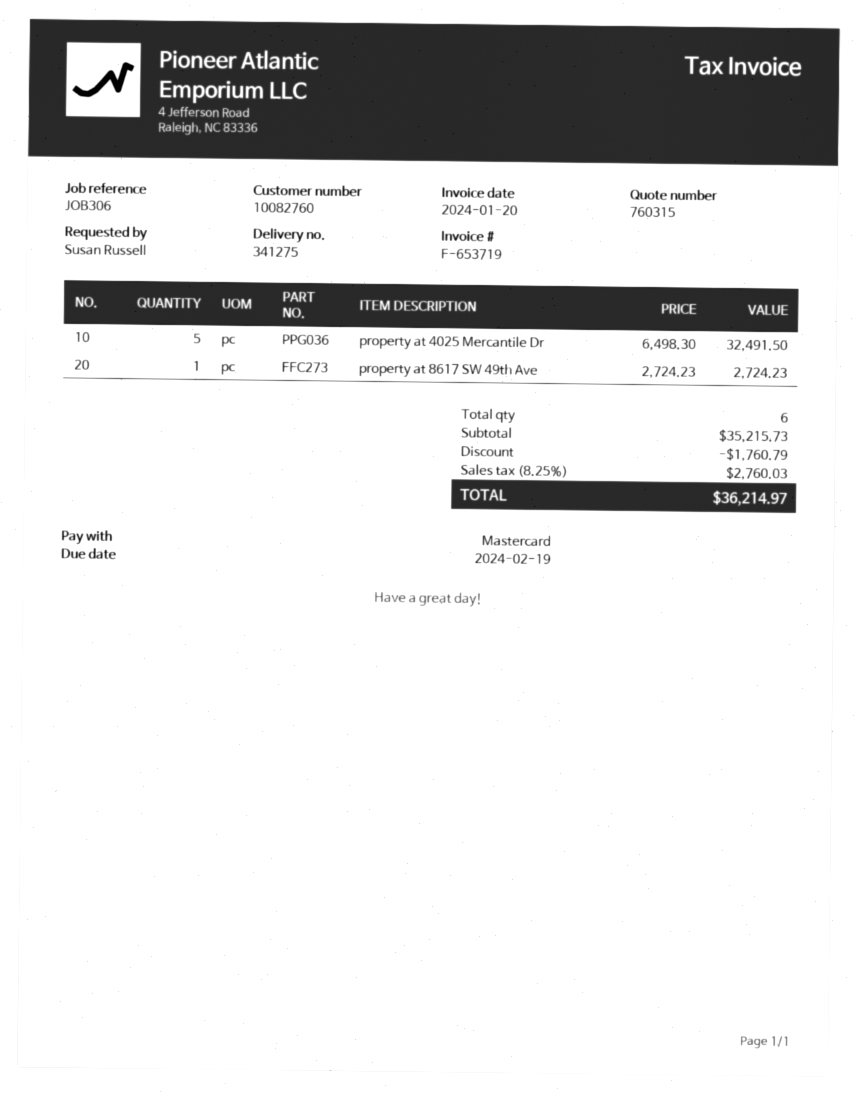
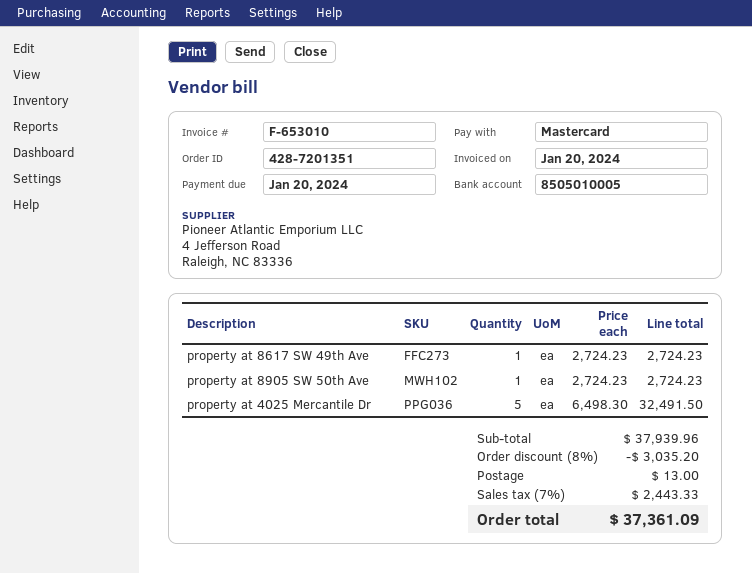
invoice number: F-653719 -> F-653010
due date: 2024-02-19 -> 2024-01-20
property at 8905 SW 50th Ave: none -> 1 x 2724.23 = 2724.23
subtotal: 35215.73 -> 37939.96
discount: 1760.79 -> 3035.20
shipping: none -> 13.00
tax: 8.25% = 2760.03 -> 7% = 2443.33
total: 36214.97 -> 37361.09

